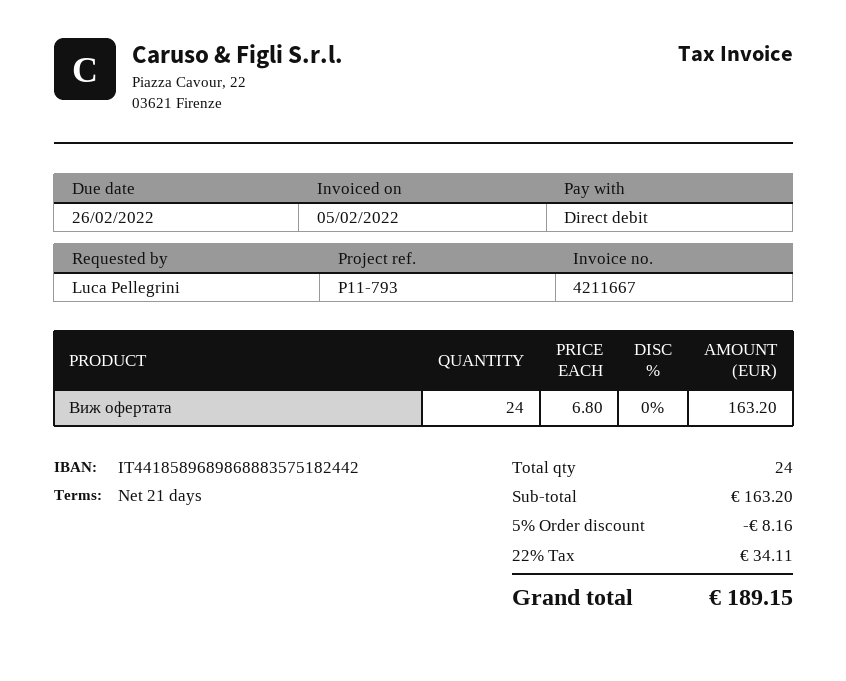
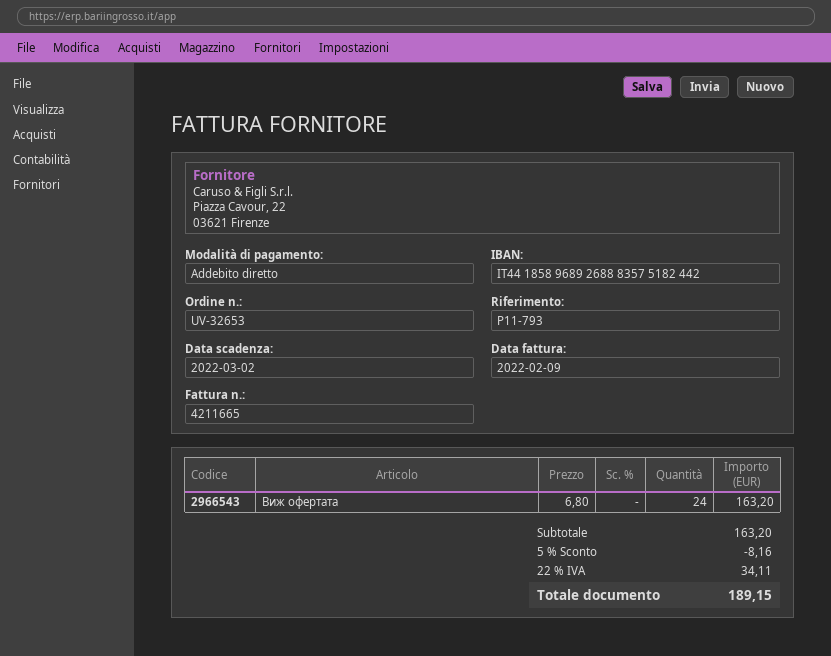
invoice number: 4211667 -> 4211665
invoice date: 2022-02-05 -> 2022-02-09
due date: 2022-02-26 -> 2022-03-02
bank account: IT4418589689868883575182442 -> IT4418589689268883575182442

